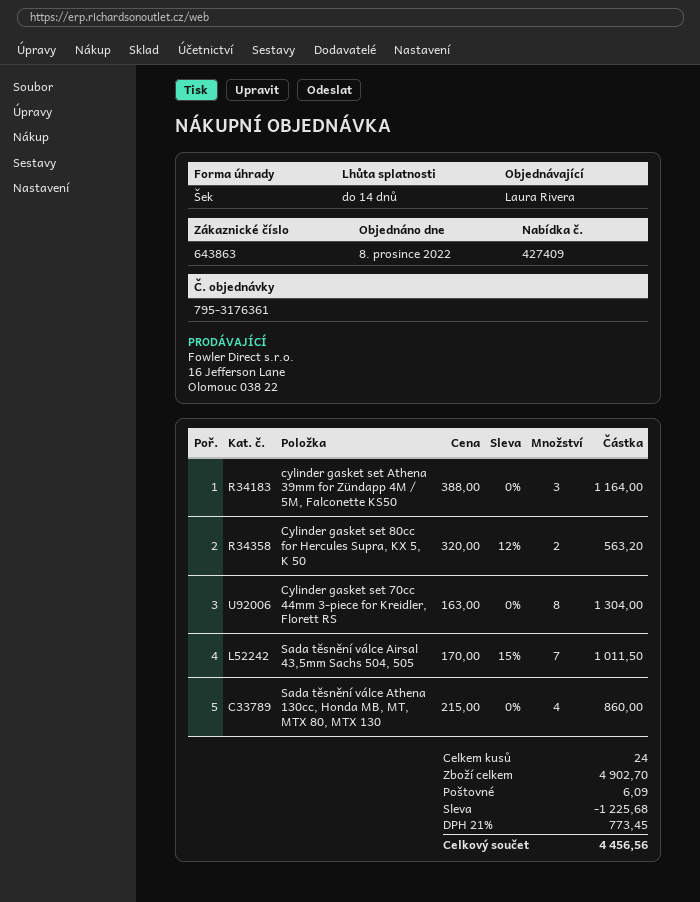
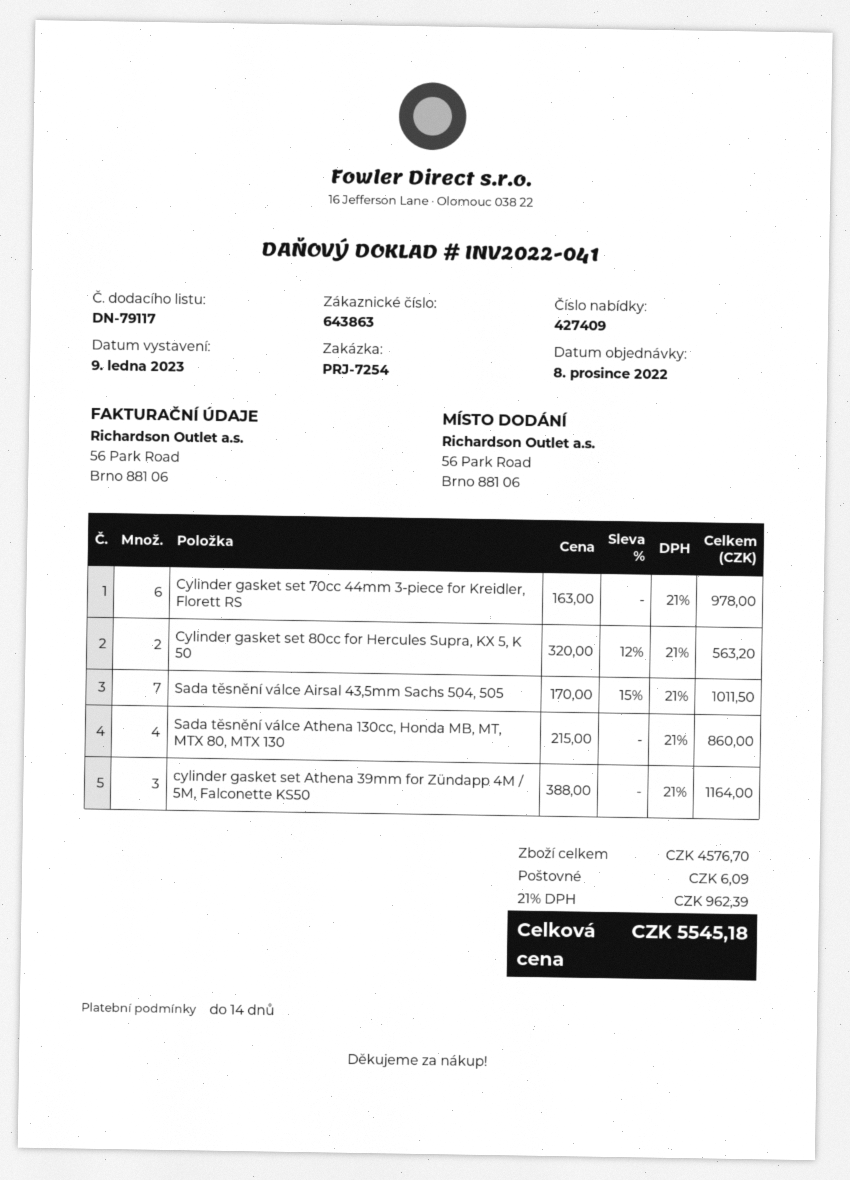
Cylinder gasket set 70cc 44mm 3-piece for Kreidler, Florett RS: 8 x 163.00 = 1304.00 -> 6 x 163.00 = 978.00
subtotal: 4902.70 -> 4576.70
discount: 1225.68 -> none
tax: 21% = 773.45 -> 21% = 962.39
total: 4456.56 -> 5545.18

